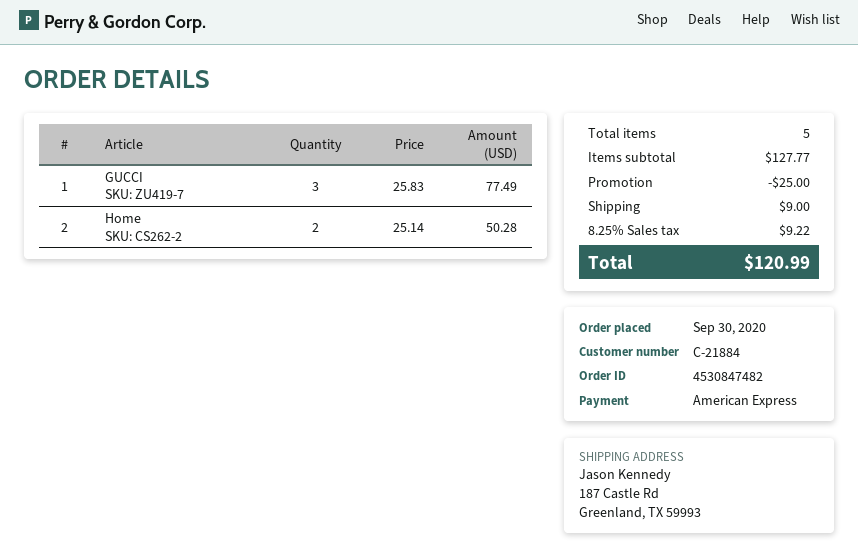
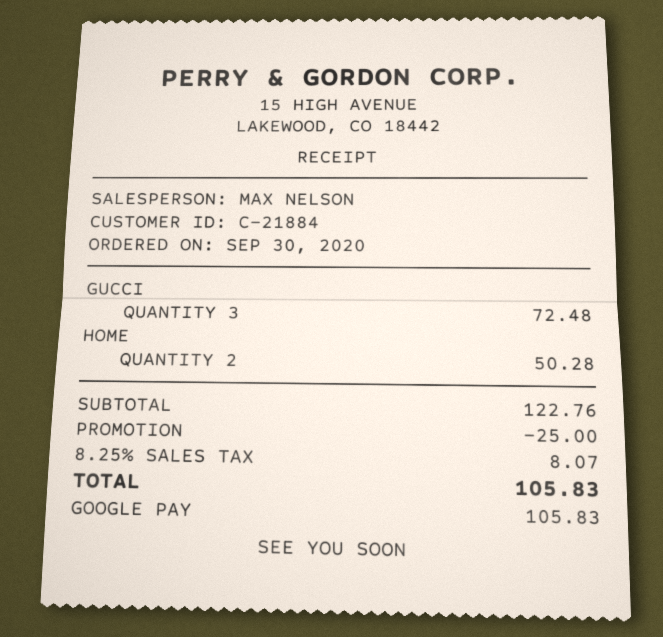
payment method: American Express -> Google Pay
GUCCI: 3 for 77.49 -> 3 for 72.48
subtotal: 127.77 -> 122.76
shipping: 9.00 -> none
tax: 8.25% = 9.22 -> 8.25% = 8.07
total: 120.99 -> 105.83

